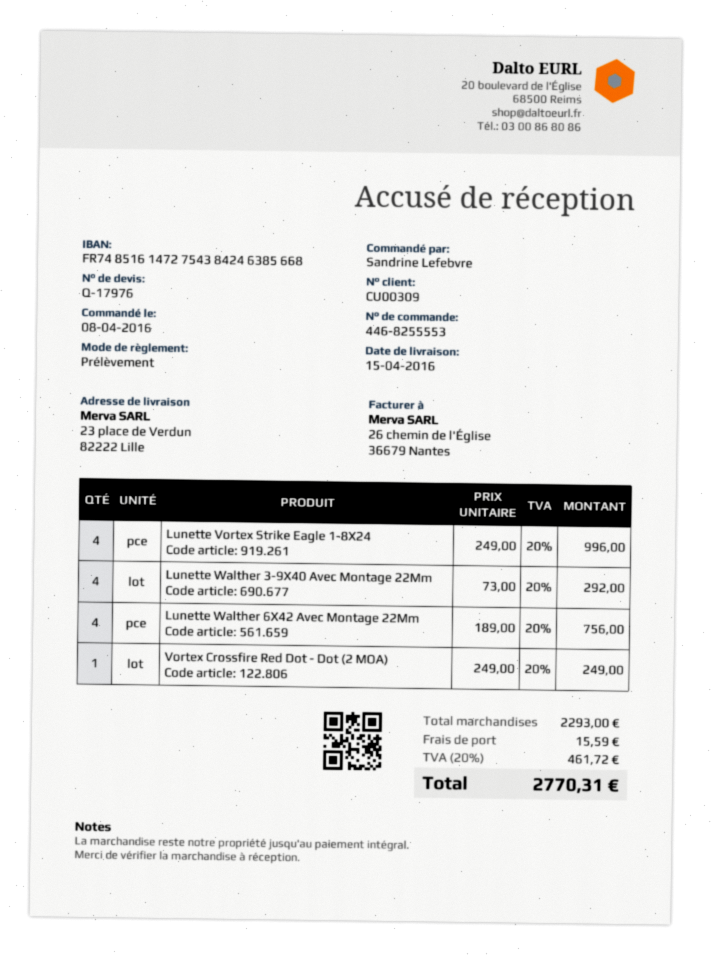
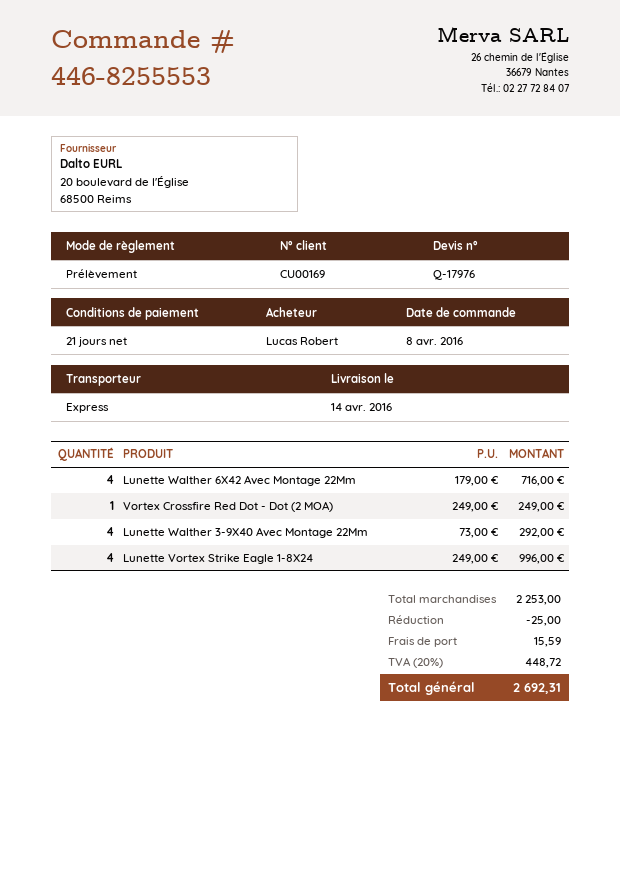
delivery date: 2016-04-15 -> 2016-04-14
customer number: CU00309 -> CU00169
ordered by: Sandrine Lefebvre -> Lucas Robert
Lunette Walther 6X42 Avec Montage 22Mm: 4 x 189.00 = 756.00 -> 4 x 179.00 = 716.00
subtotal: 2293.00 -> 2253.00
discount: none -> 25.00
tax: 20% = 461.72 -> 20% = 448.72
total: 2770.31 -> 2692.31

